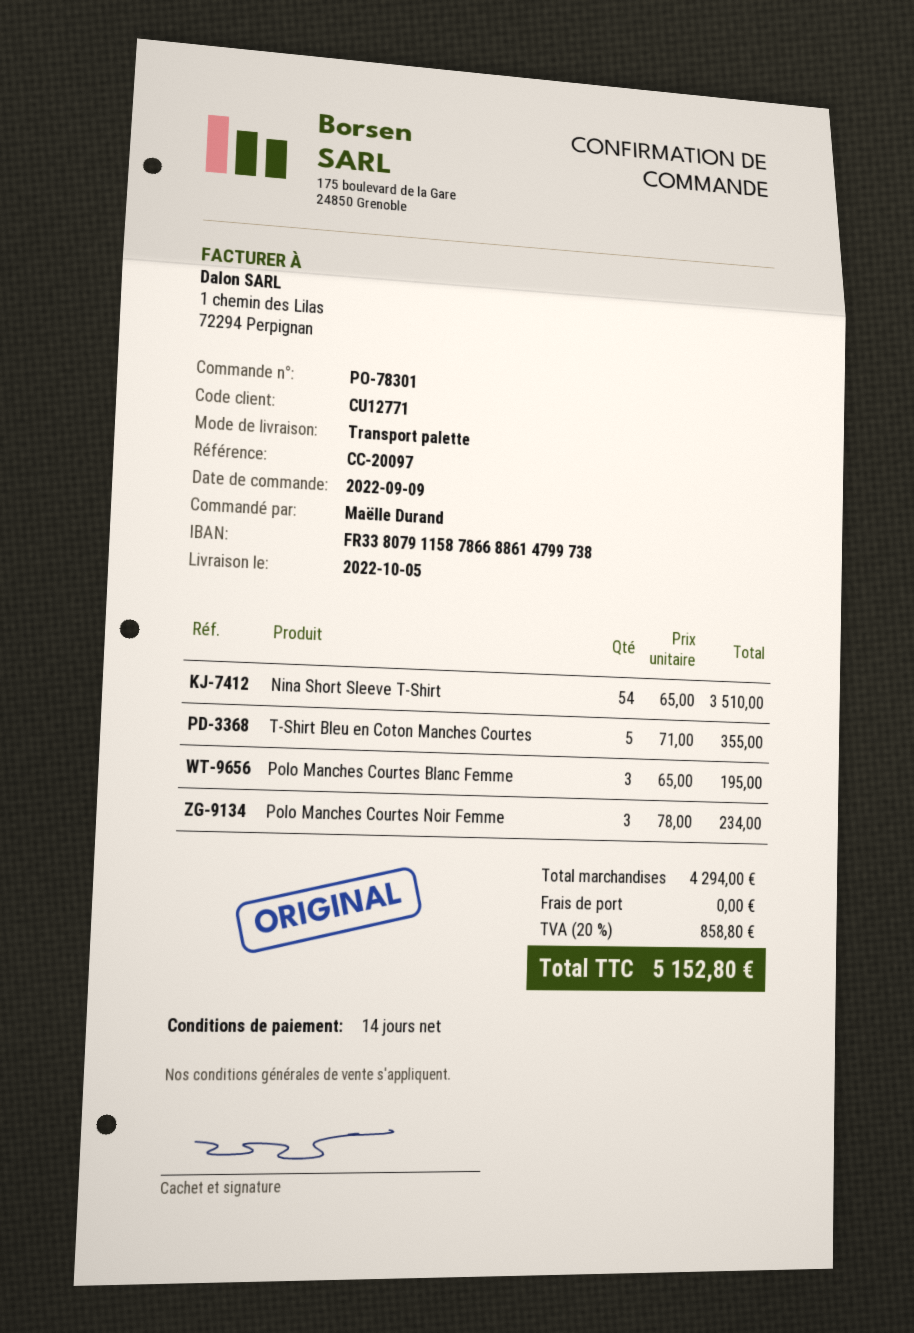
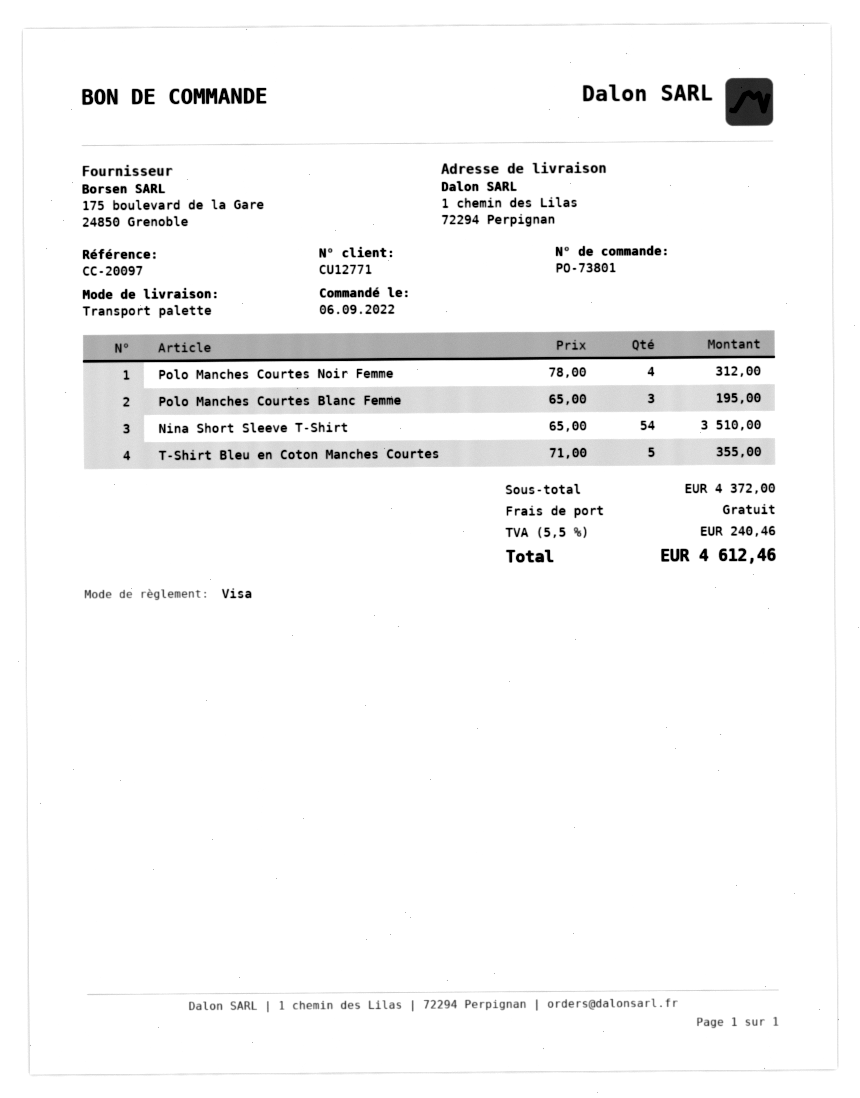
order number: PO-78301 -> PO-73801
order date: 2022-09-09 -> 2022-09-06
Polo Manches Courtes Noir Femme: 3 x 78.00 = 234.00 -> 4 x 78.00 = 312.00
subtotal: 4294.00 -> 4372.00
tax: 20% = 858.80 -> 5.5% = 240.46
total: 5152.80 -> 4612.46

